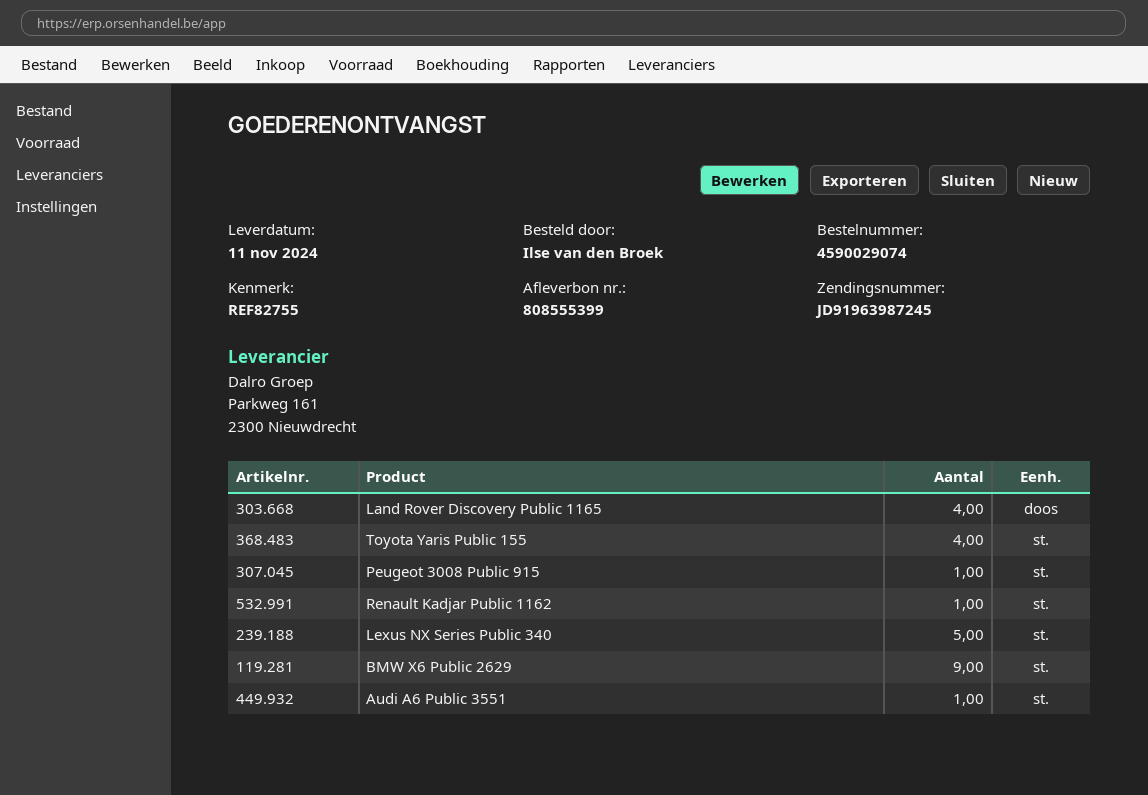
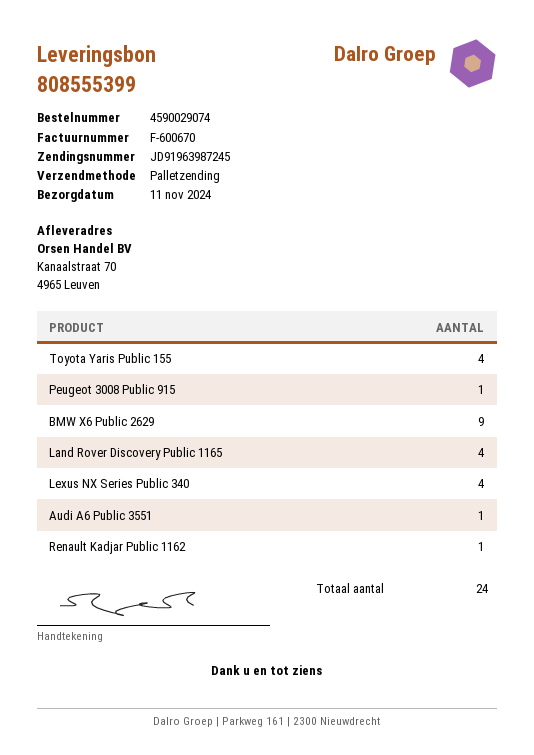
Lexus NX Series Public 340: 5 -> 4

